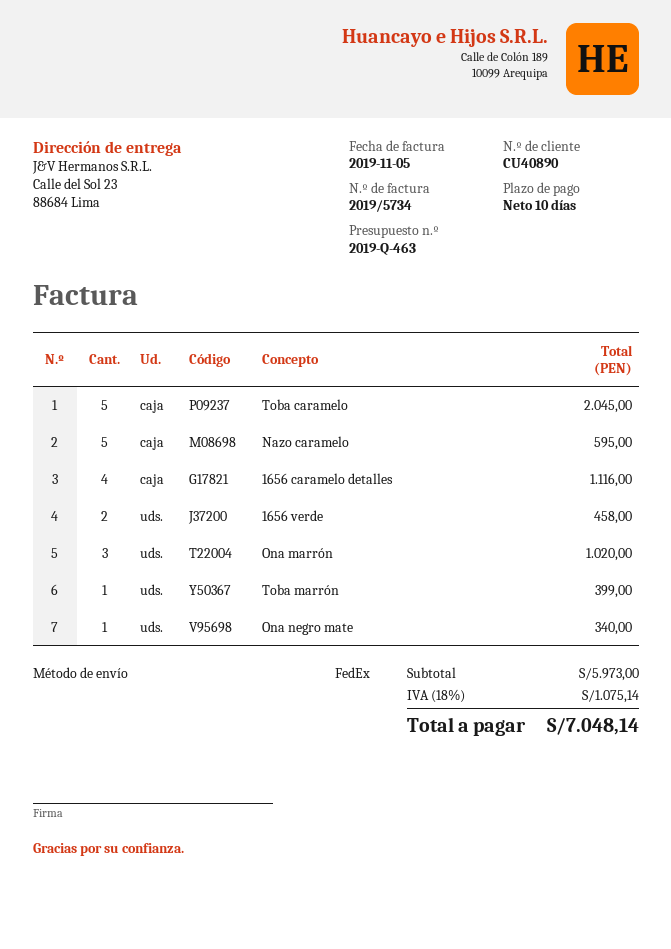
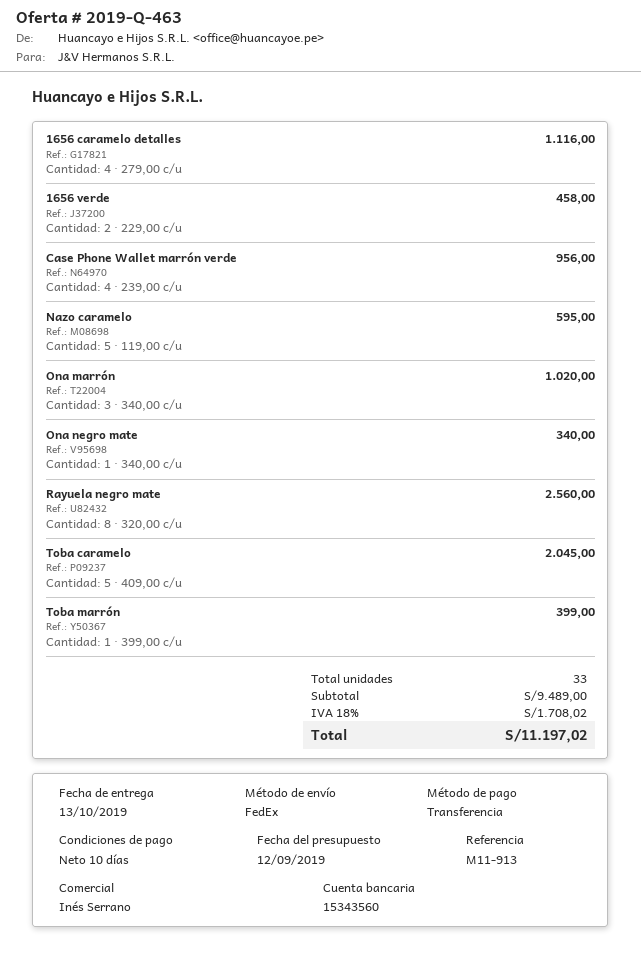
Case Phone Wallet marrón verde: none -> 4 for 956.00
Rayuela negro mate: none -> 8 for 2560.00
subtotal: 5973.00 -> 9489.00
tax: 18% = 1075.14 -> 18% = 1708.02
total: 7048.14 -> 11197.02

